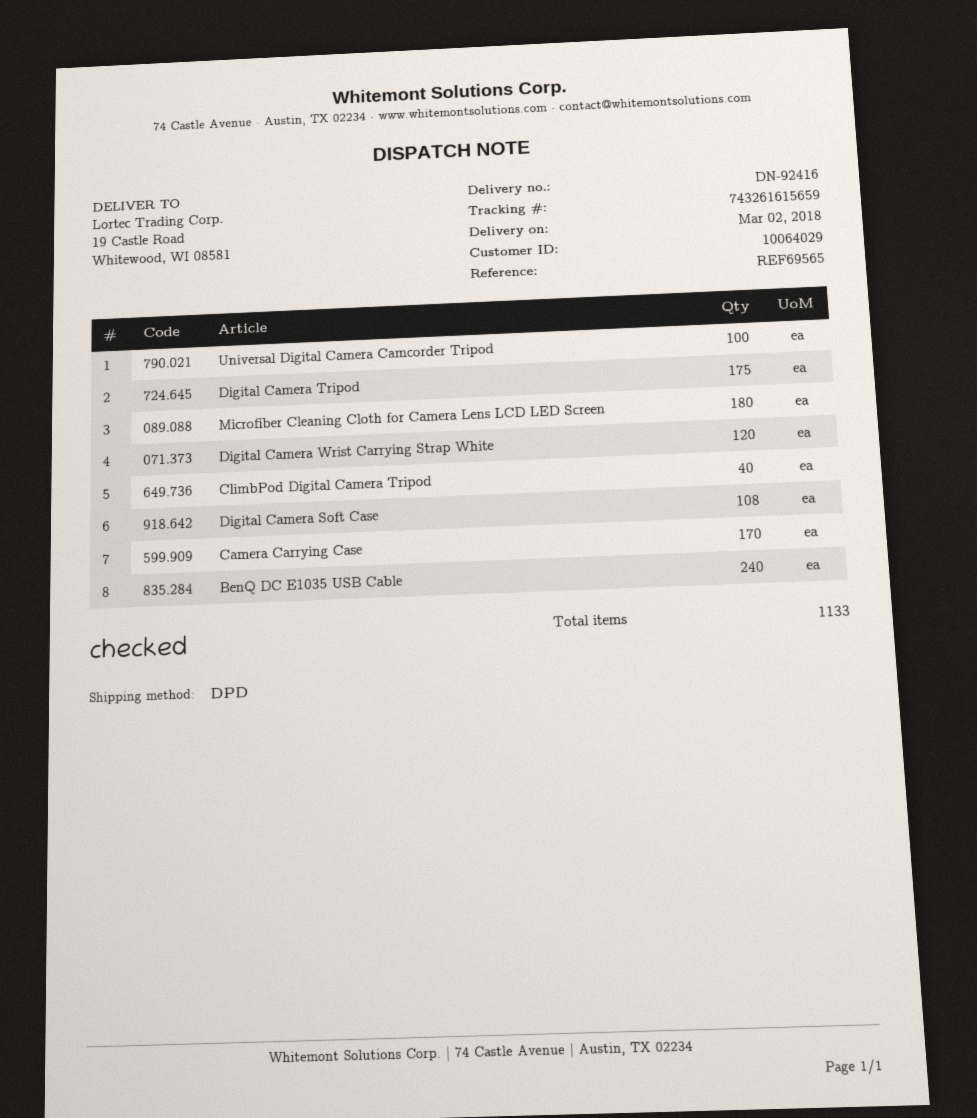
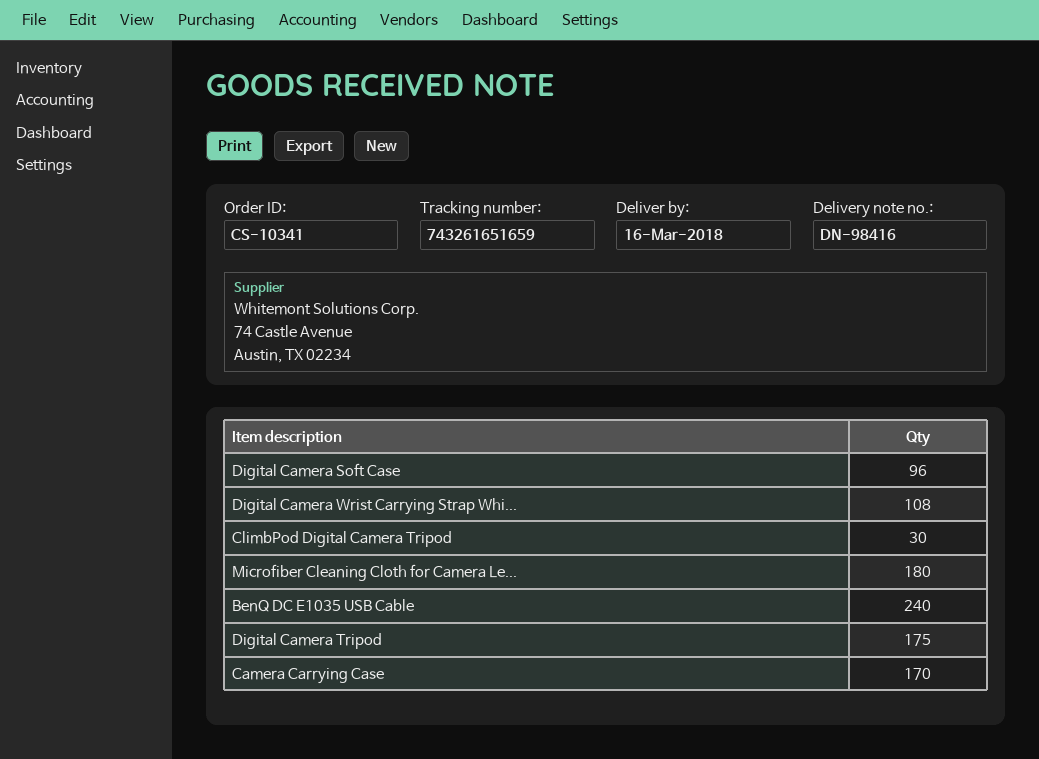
delivery note number: DN-92416 -> DN-98416
delivery date: 2018-03-02 -> 2018-03-16
tracking number: 743261615659 -> 743261651659
Universal Digital Camera Camcorder Tripod: 100 -> none
Digital Camera Wrist Carrying Strap White: 120 -> 108
ClimbPod Digital Camera Tripod: 40 -> 30
Digital Camera Soft Case: 108 -> 96

